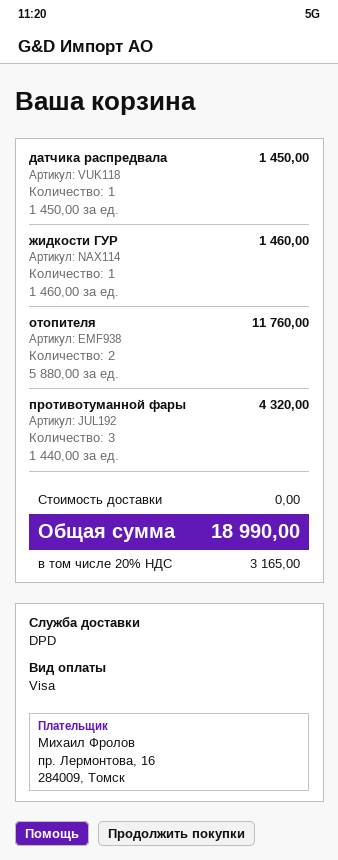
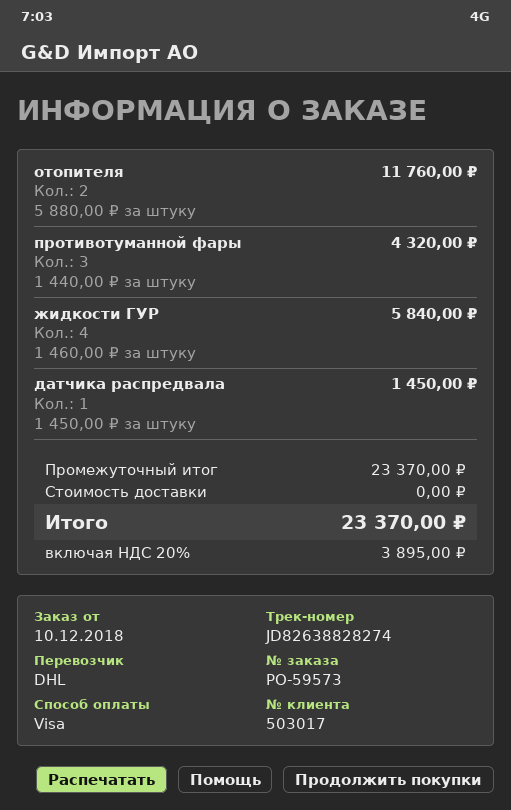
shipping method: DPD -> DHL
жидкости ГУР: 1 x 1460.00 = 1460.00 -> 4 x 1460.00 = 5840.00
tax: 20% = 3165.00 -> 20% = 3895.00
total: 18990.00 -> 23370.00

